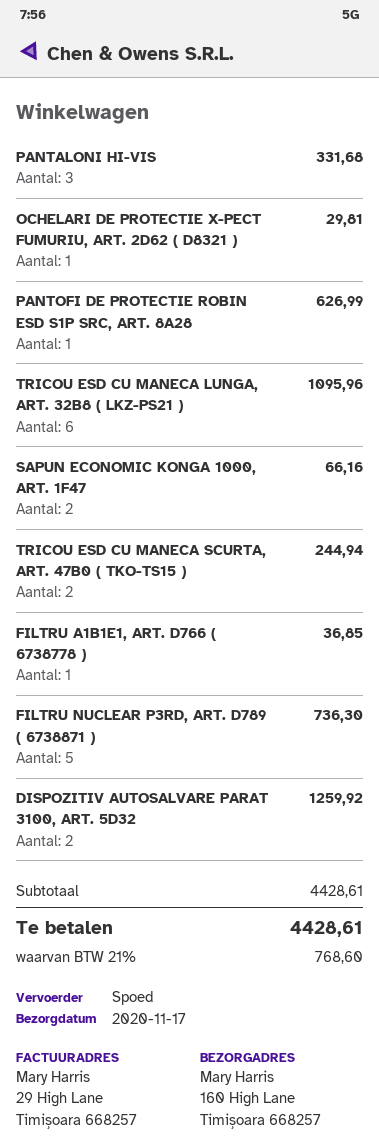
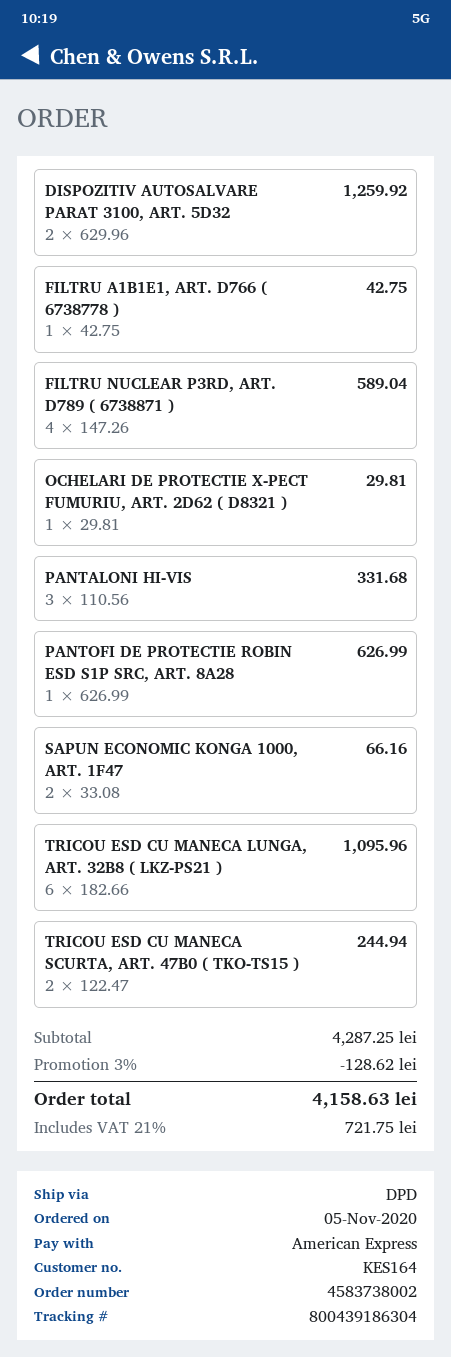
shipping method: express -> DPD
FILTRU A1B1E1, ART. D766 ( 6738778 ): 1 for 36.85 -> 1 for 42.75
FILTRU NUCLEAR P3RD, ART. D789 ( 6738871 ): 5 for 736.30 -> 4 for 589.04
subtotal: 4428.61 -> 4287.25
discount: none -> 3% = 128.62
tax: 21% = 768.60 -> 21% = 721.75
total: 4428.61 -> 4158.63

